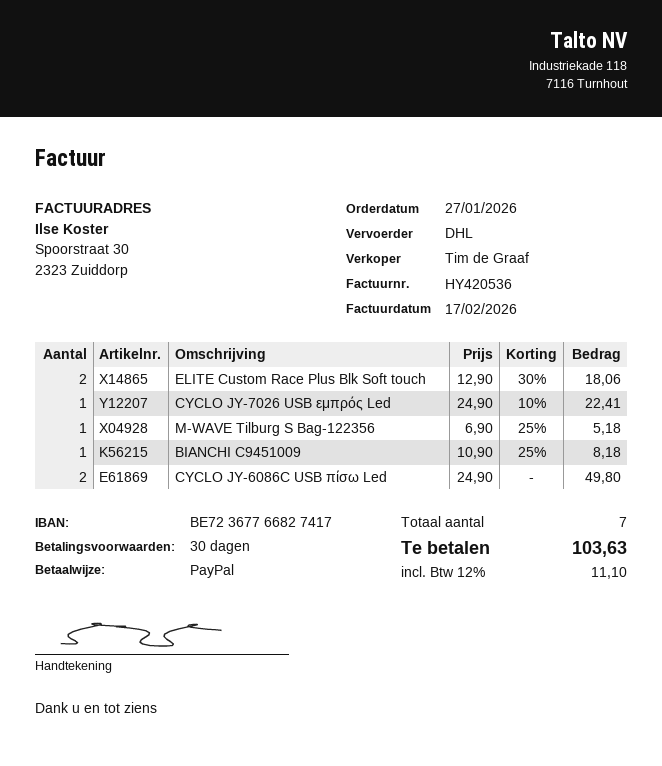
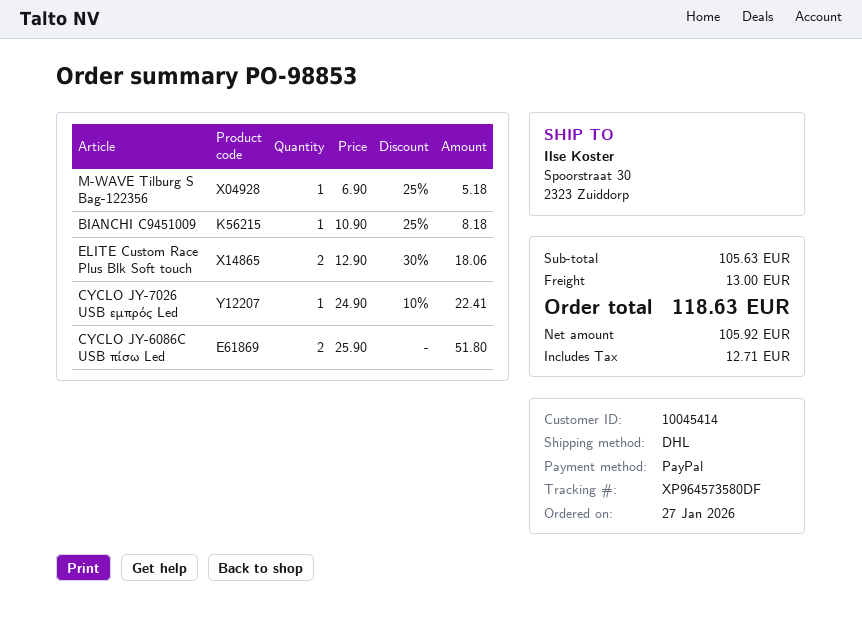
CYCLO JY-6086C USB πίσω Led: 2 x 24.90 = 49.80 -> 2 x 25.90 = 51.80
shipping: none -> 13.00
tax: 11.10 -> 12.71
total: 103.63 -> 118.63

